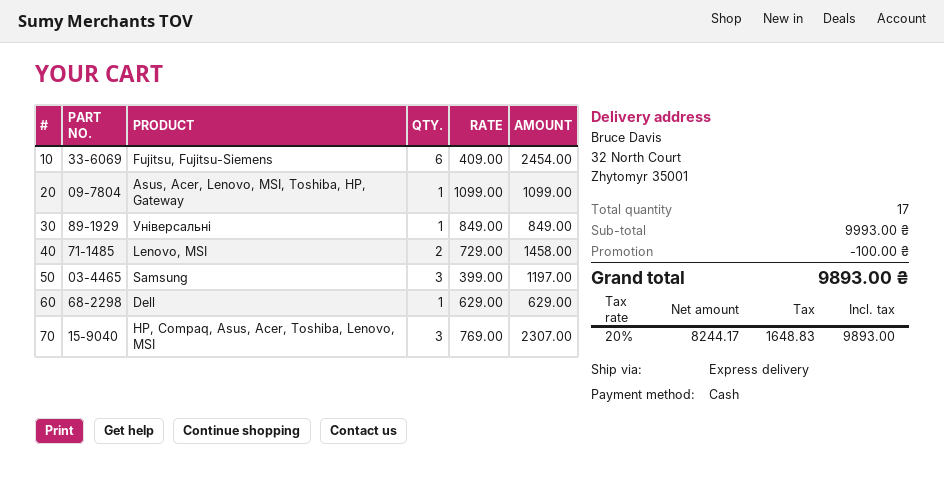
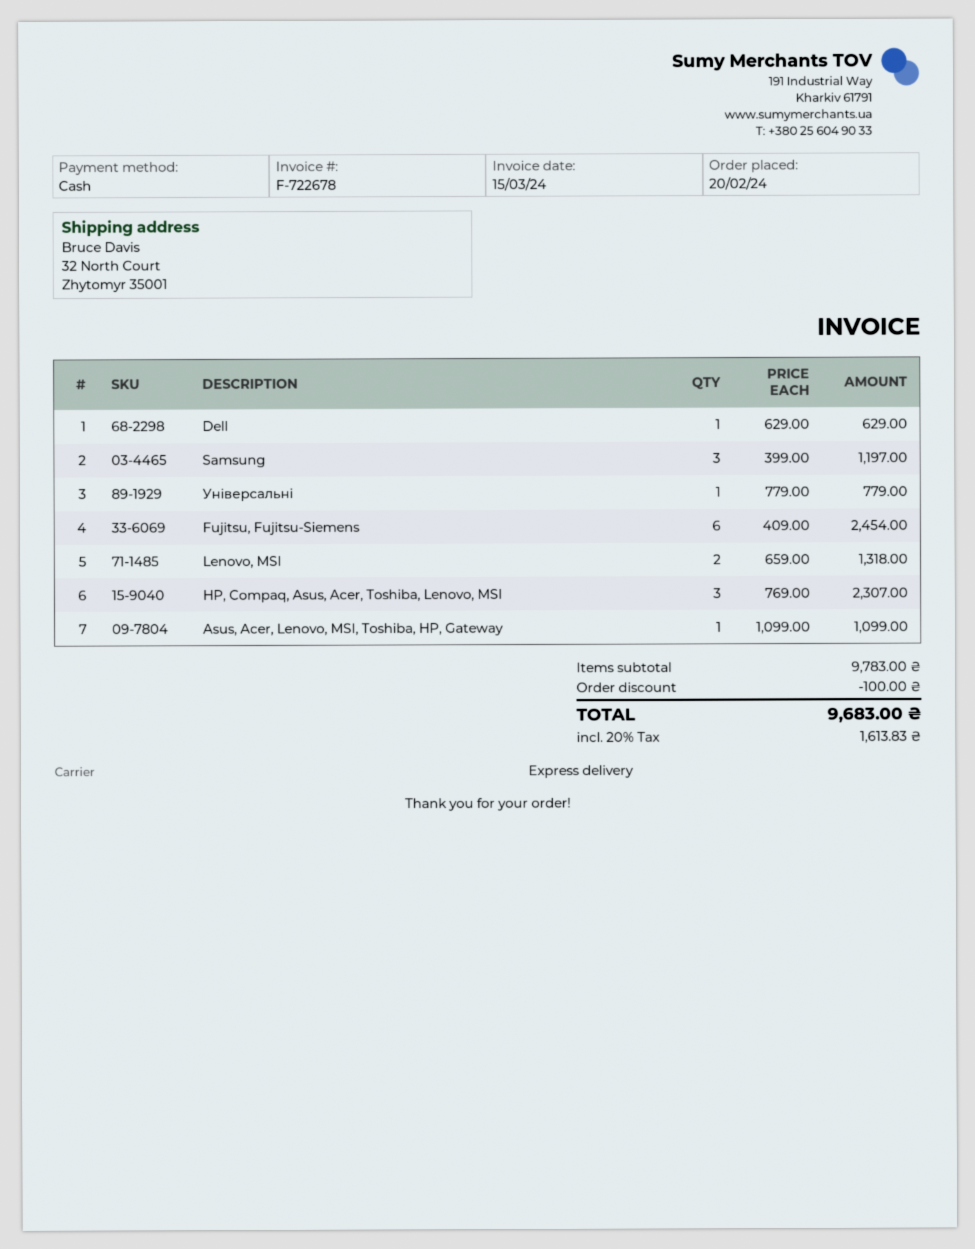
Універсальні: 1 x 849.00 = 849.00 -> 1 x 779.00 = 779.00
Lenovo, MSI: 2 x 729.00 = 1458.00 -> 2 x 659.00 = 1318.00
subtotal: 9993.00 -> 9783.00
tax: 20% = 1648.83 -> 20% = 1613.83
total: 9893.00 -> 9683.00

